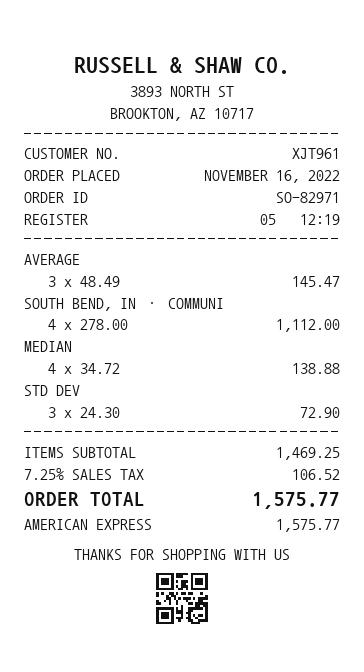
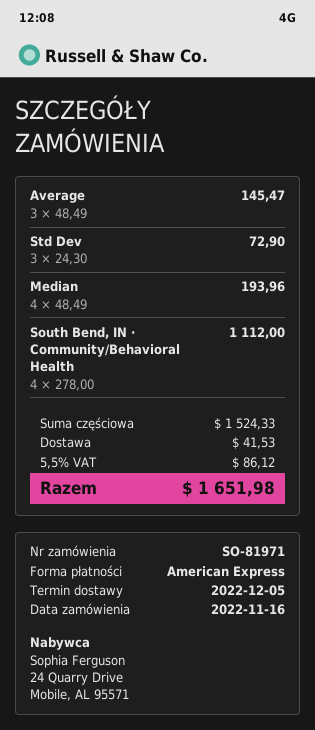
order number: SO-82971 -> SO-81971
MEDIAN: 4 x 34.72 = 138.88 -> 4 x 48.49 = 193.96
subtotal: 1469.25 -> 1524.33
shipping: none -> 41.53
tax: 7.25% = 106.52 -> 5.5% = 86.12
total: 1575.77 -> 1651.98

